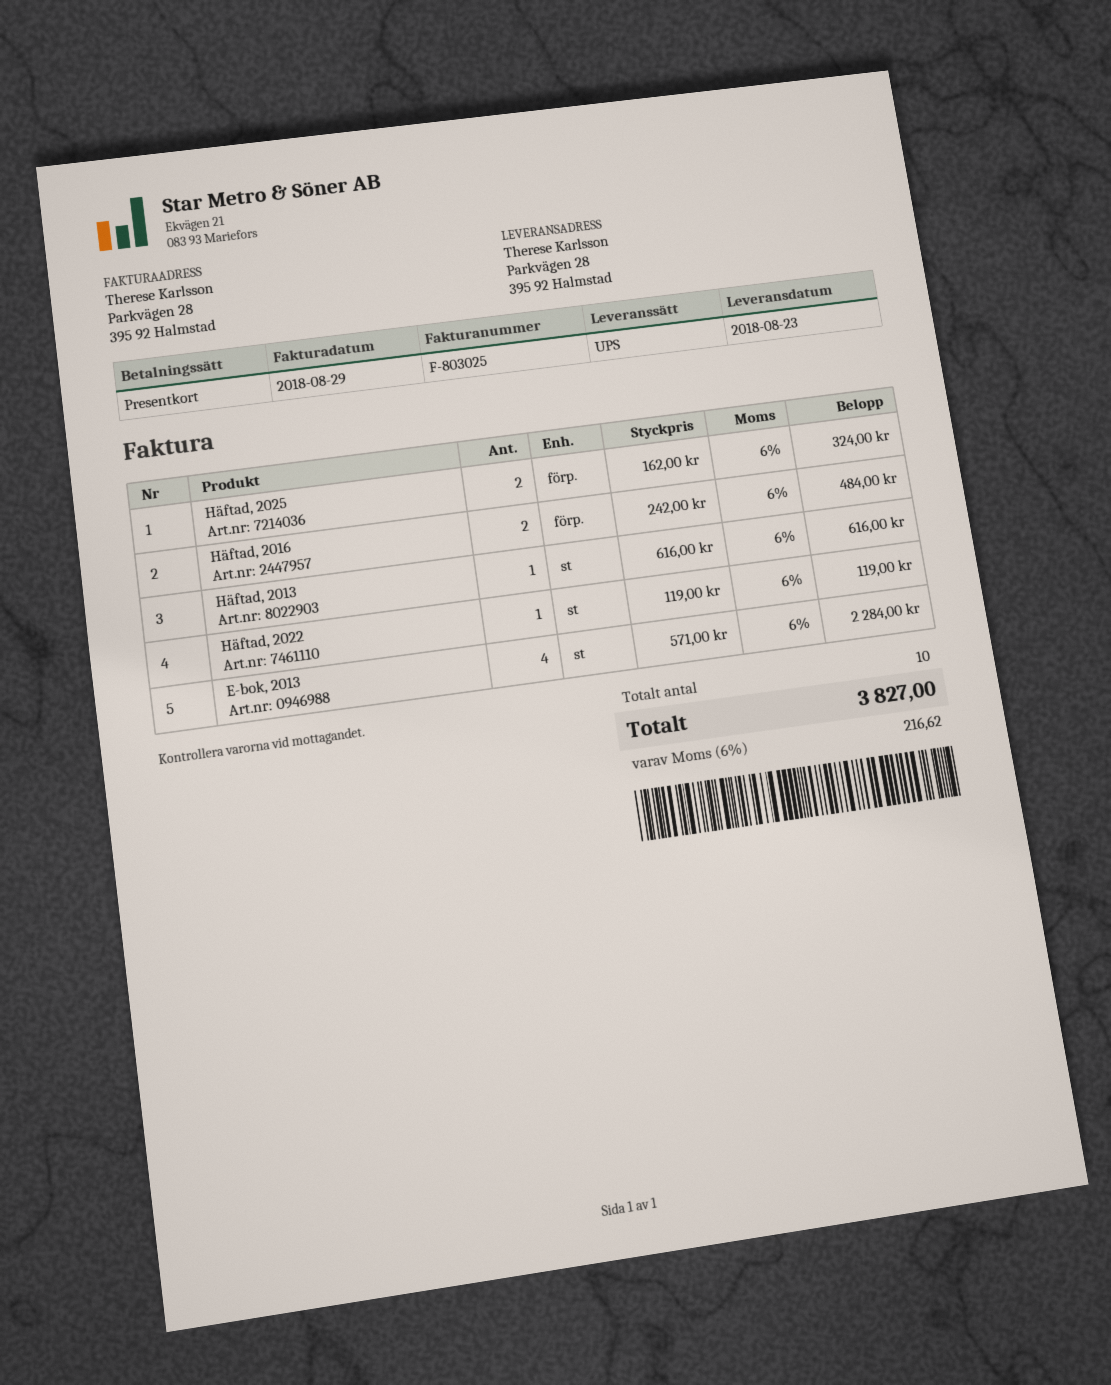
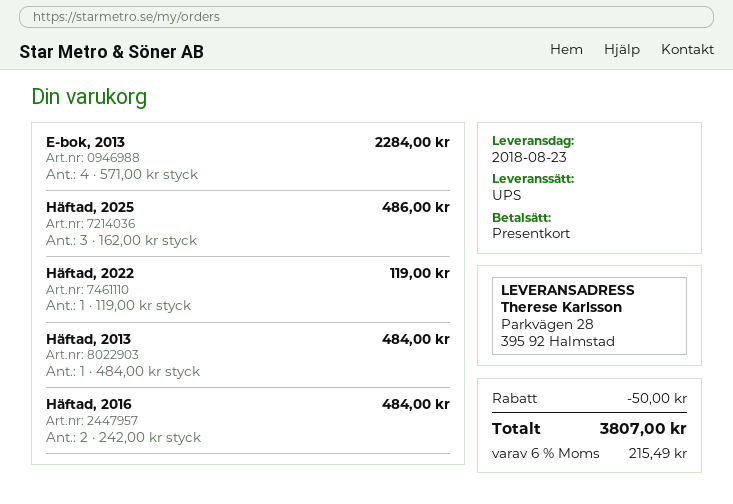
Häftad, 2025: 2 x 162.00 = 324.00 -> 3 x 162.00 = 486.00
Häftad, 2013: 1 x 616.00 = 616.00 -> 1 x 484.00 = 484.00
discount: none -> 50.00
tax: 6% = 216.62 -> 6% = 215.49
total: 3827.00 -> 3807.00

